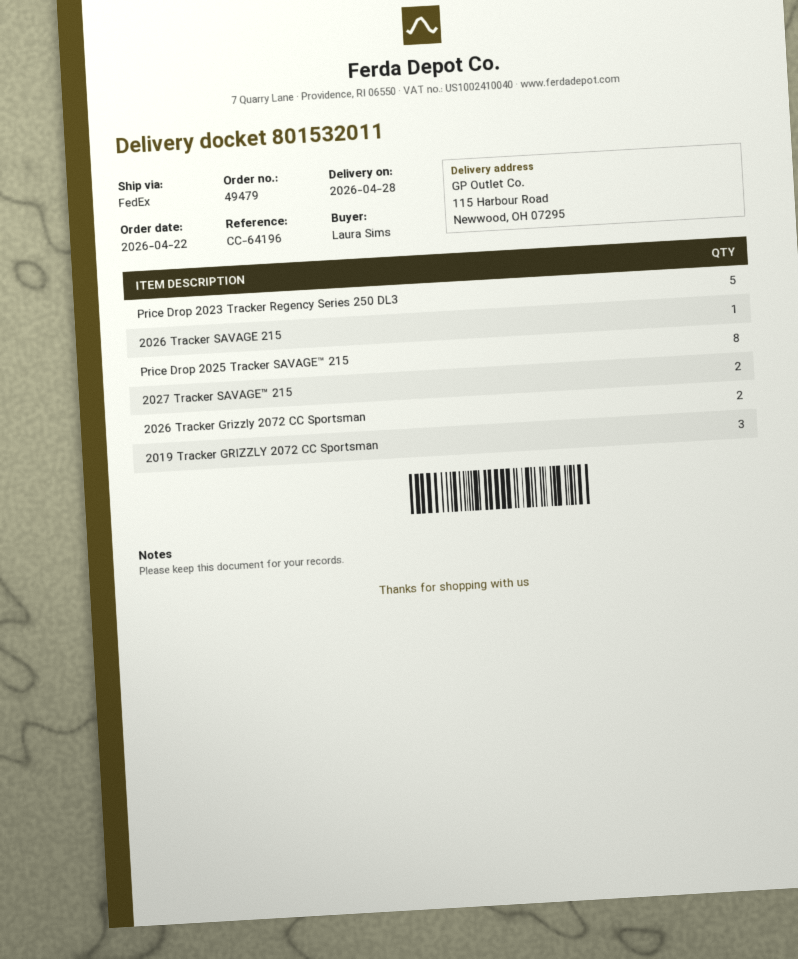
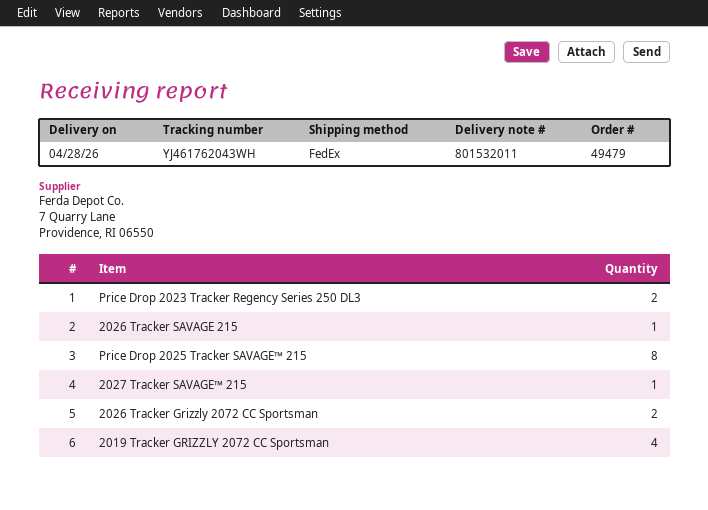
Price Drop 2023 Tracker Regency Series 250 DL3: 5 -> 2
2027 Tracker SAVAGE™ 215: 2 -> 1
2019 Tracker GRIZZLY 2072 CC Sportsman: 3 -> 4

